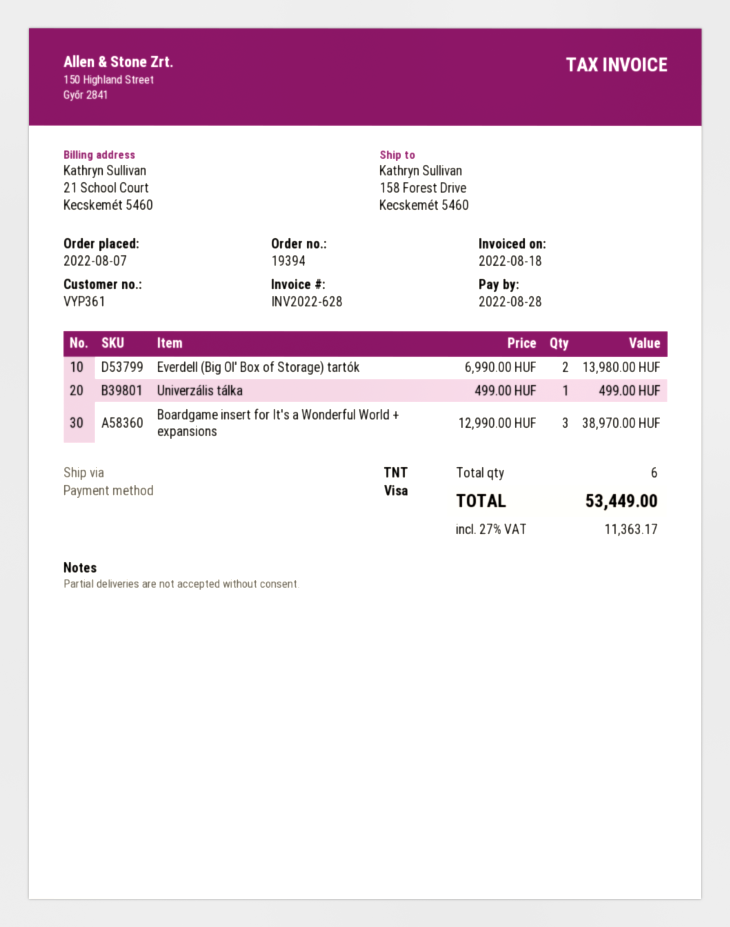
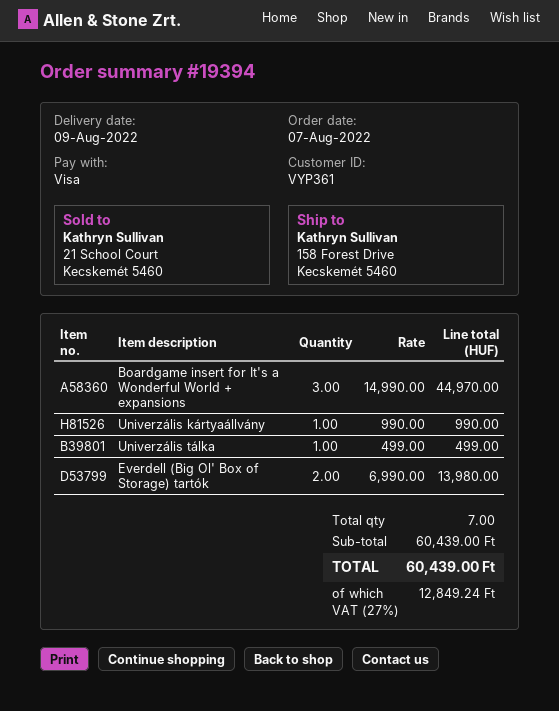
Boardgame insert for It's a Wonderful World + expansions: 3 x 12990.00 = 38970.00 -> 3 x 14990.00 = 44970.00
Univerzális kártyaállvány: none -> 1 x 990.00 = 990.00
total quantity: 6 -> 7
tax: 27% = 11363.17 -> 27% = 12849.24
total: 53449.00 -> 60439.00

